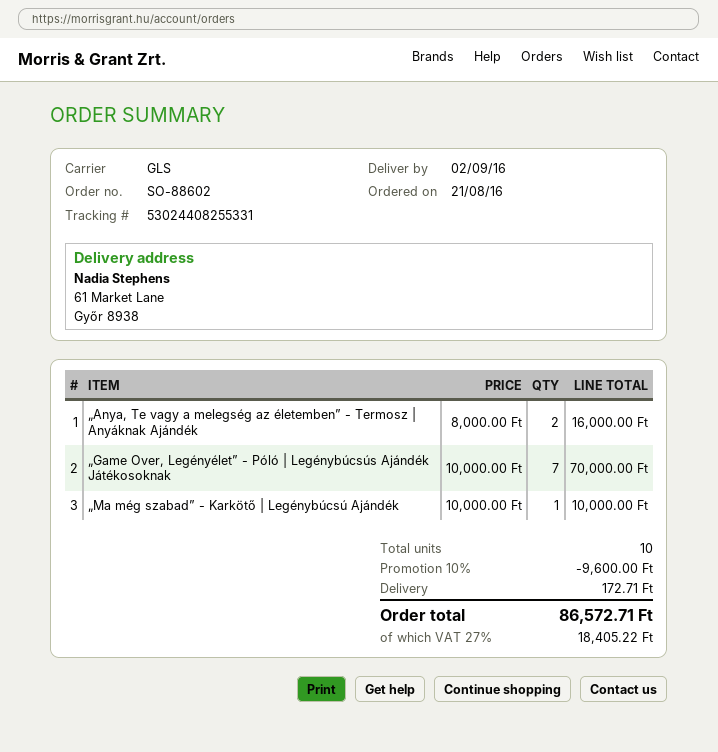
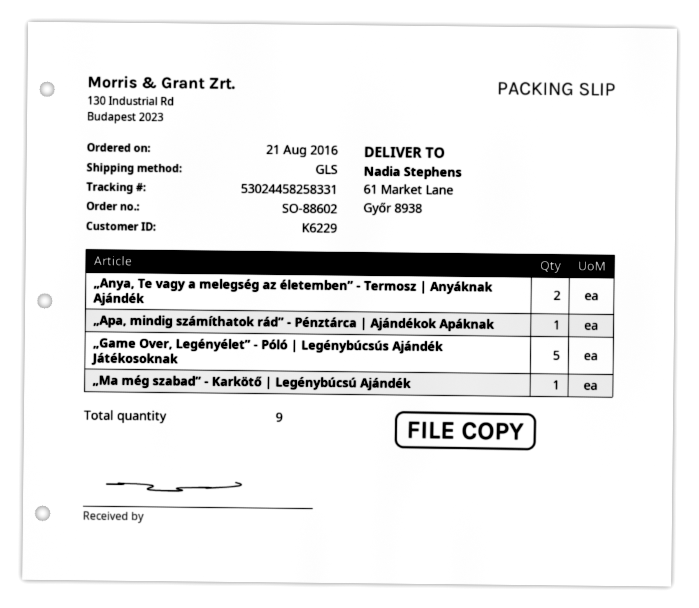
tracking number: 53024408255331 -> 53024458258331
„Game Over, Legényélet” - Póló | Legénybúcsús Ajándék Játékosoknak: 7 -> 5
„Apa, mindig számíthatok rád” - Pénztárca | Ajándékok Apáknak: none -> 1
total quantity: 10 -> 9

